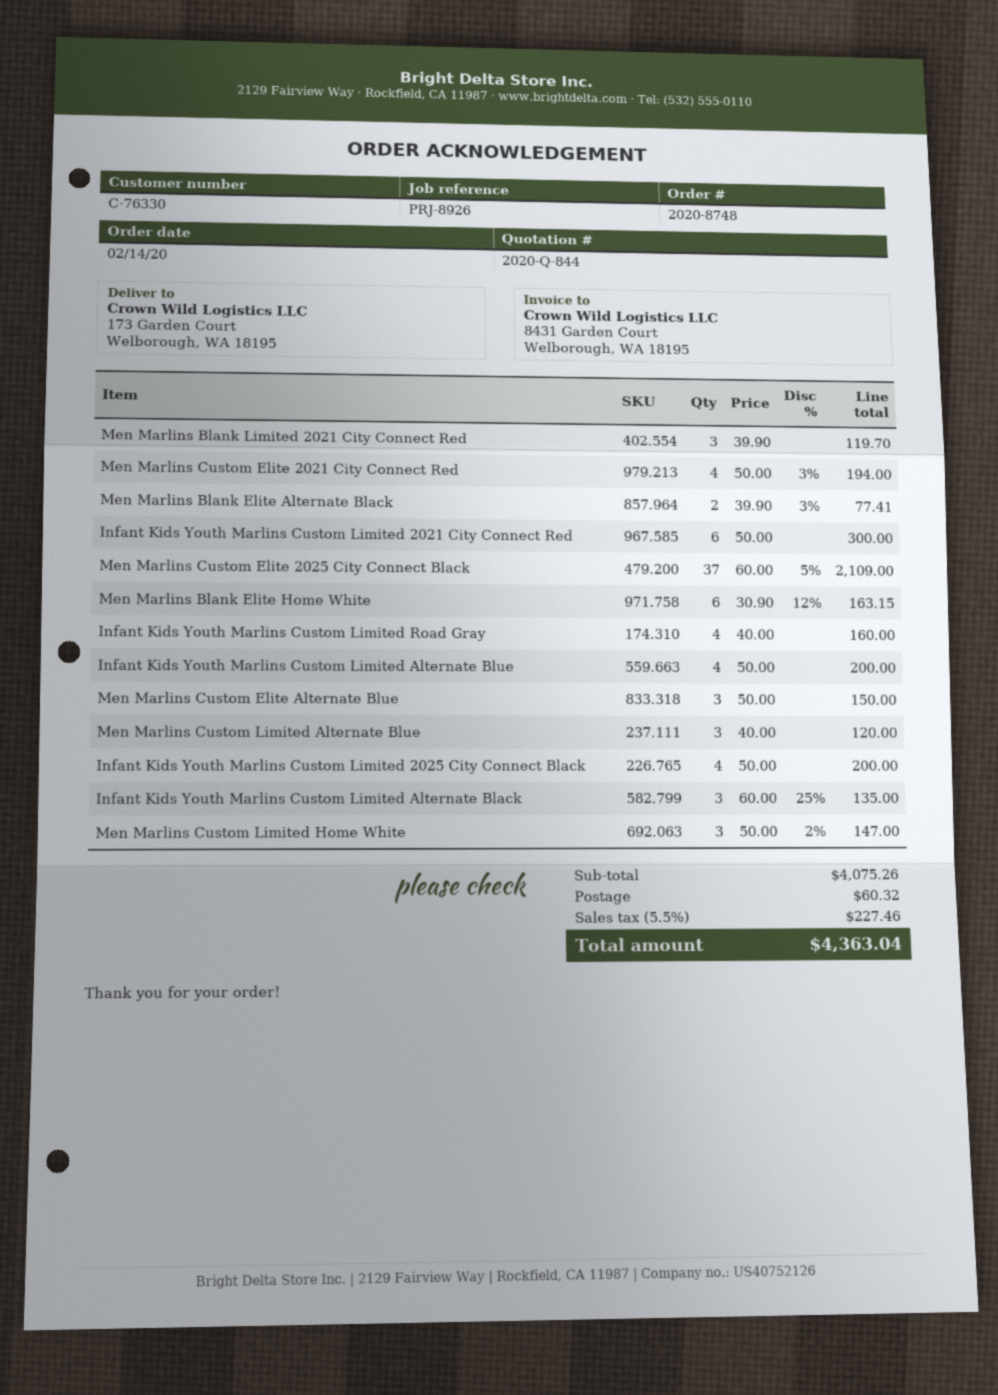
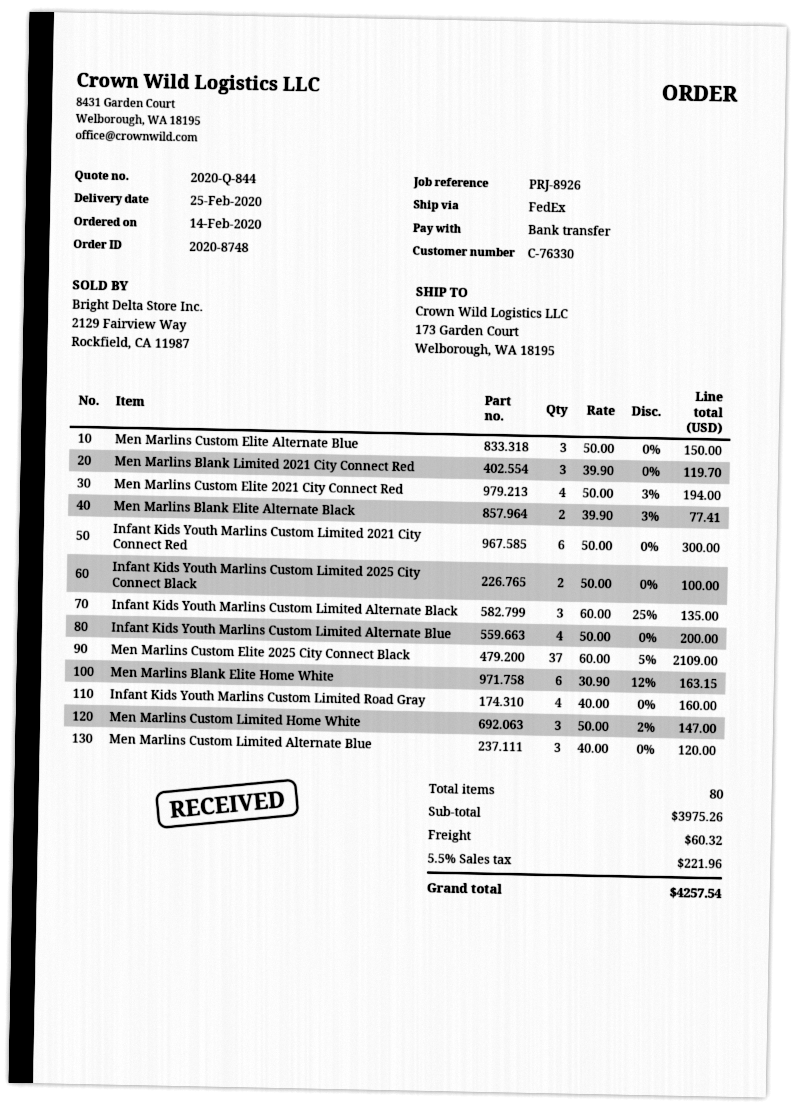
Infant Kids Youth Marlins Custom Limited 2025 City Connect Black: 4 x 50.00 = 200.00 -> 2 x 50.00 = 100.00
subtotal: 4075.26 -> 3975.26
tax: 5.5% = 227.46 -> 5.5% = 221.96
total: 4363.04 -> 4257.54

